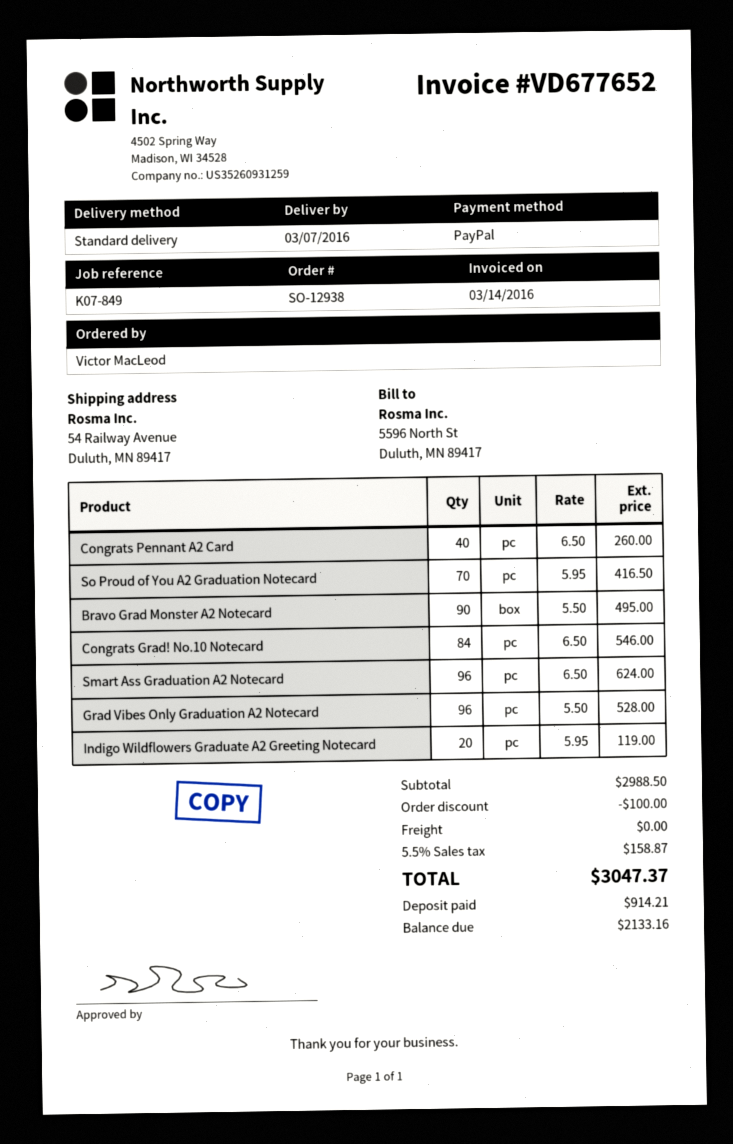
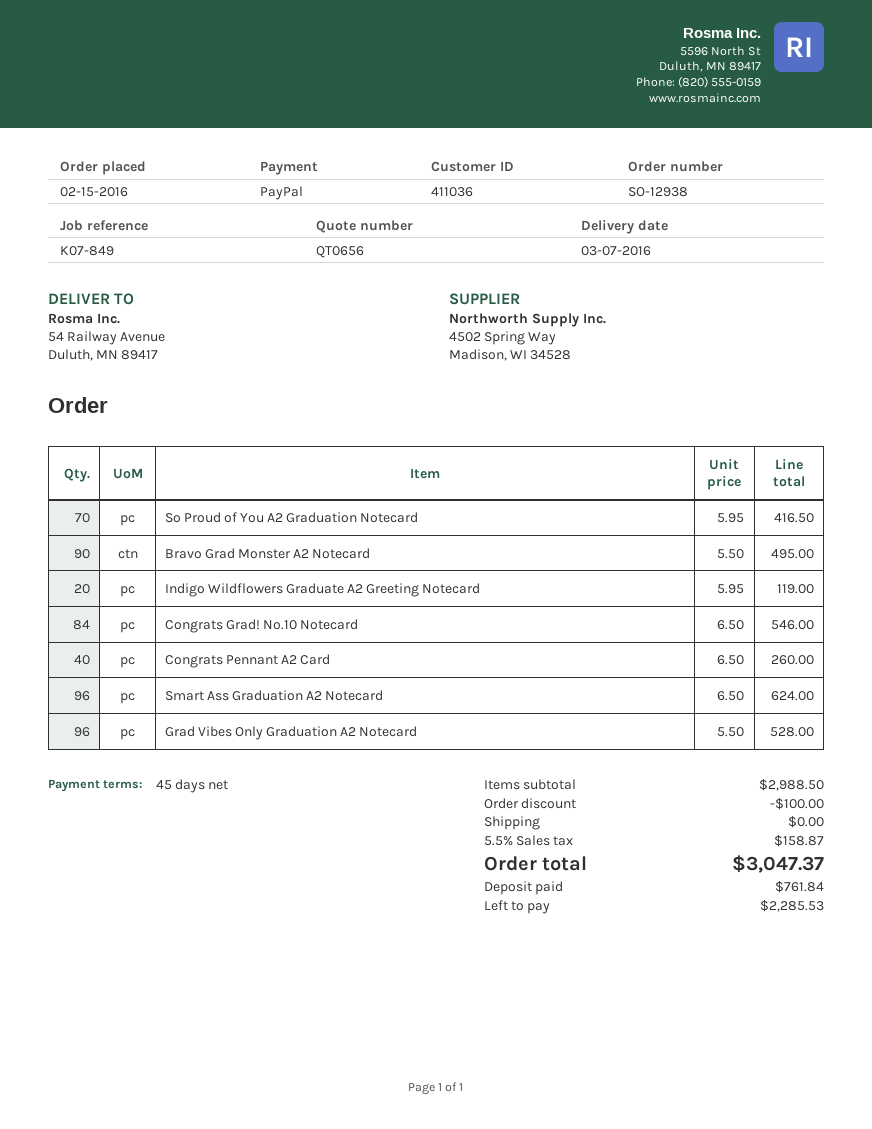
deposit: 914.21 -> 761.84
balance: 2133.16 -> 2285.53

